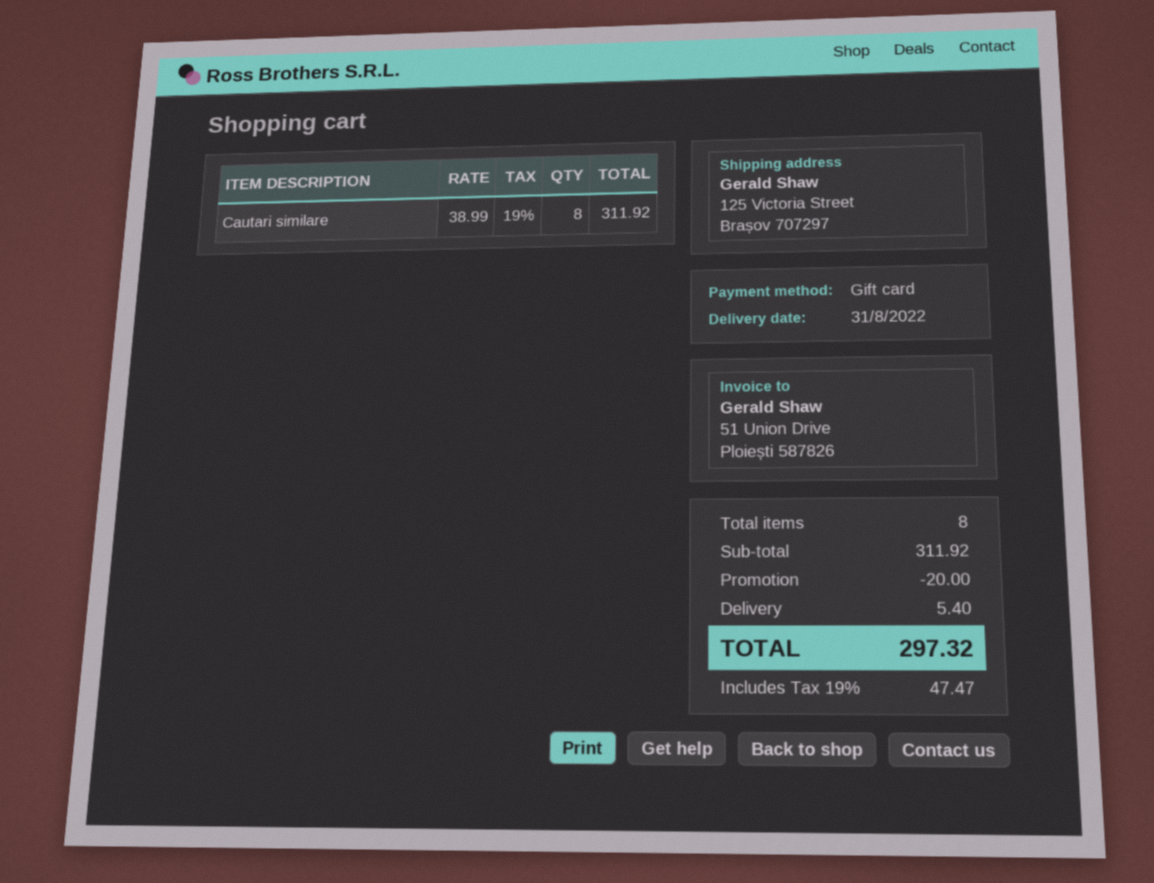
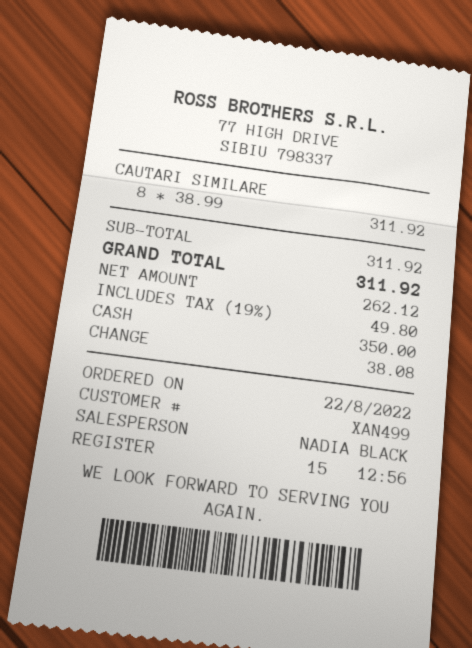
payment method: gift card -> cash
discount: 20.00 -> none
shipping: 5.40 -> none
tax: 19% = 47.47 -> 19% = 49.80
total: 297.32 -> 311.92

